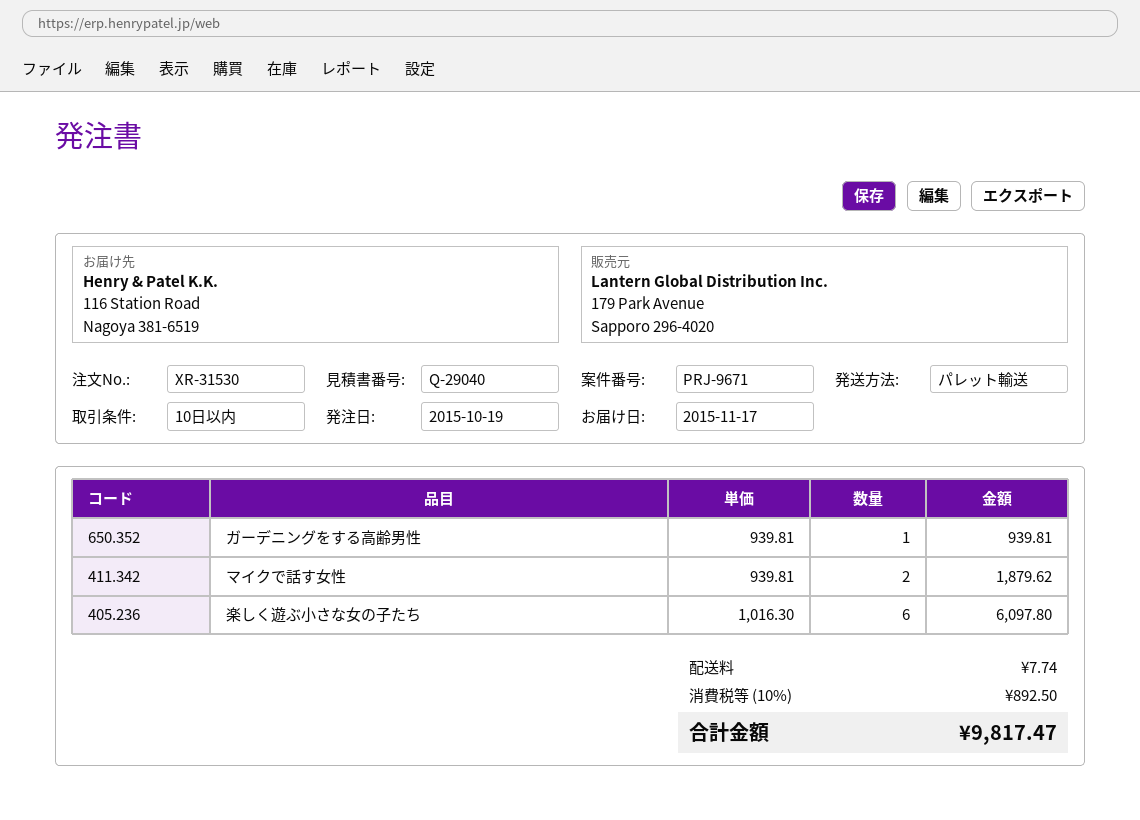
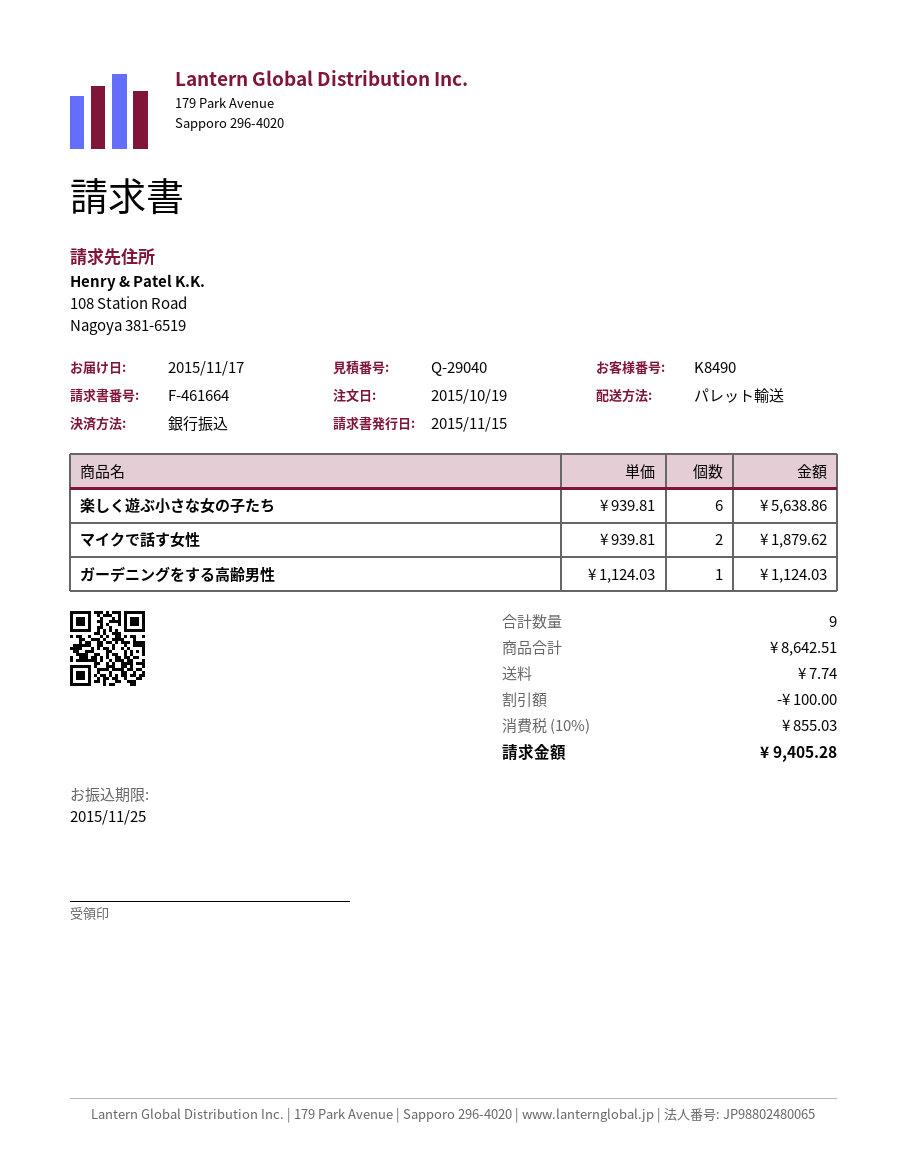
ガーデニングをする高齢男性: 1 x 939.81 = 939.81 -> 1 x 1124.03 = 1124.03
楽しく遊ぶ小さな女の子たち: 6 x 1016.30 = 6097.80 -> 6 x 939.81 = 5638.86
discount: none -> 100.00
tax: 10% = 892.50 -> 10% = 855.03
total: 9817.47 -> 9405.28

